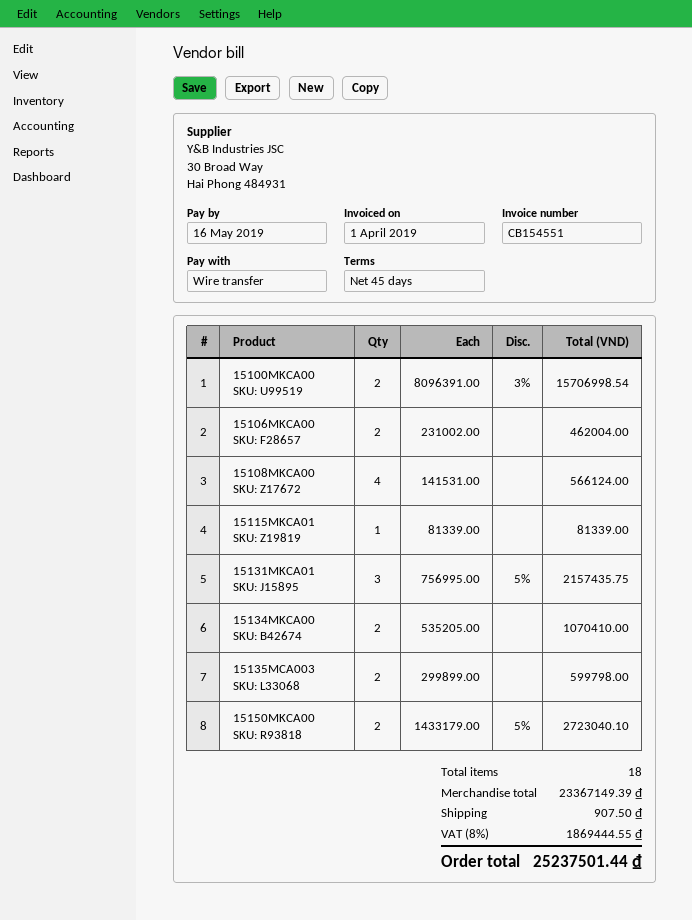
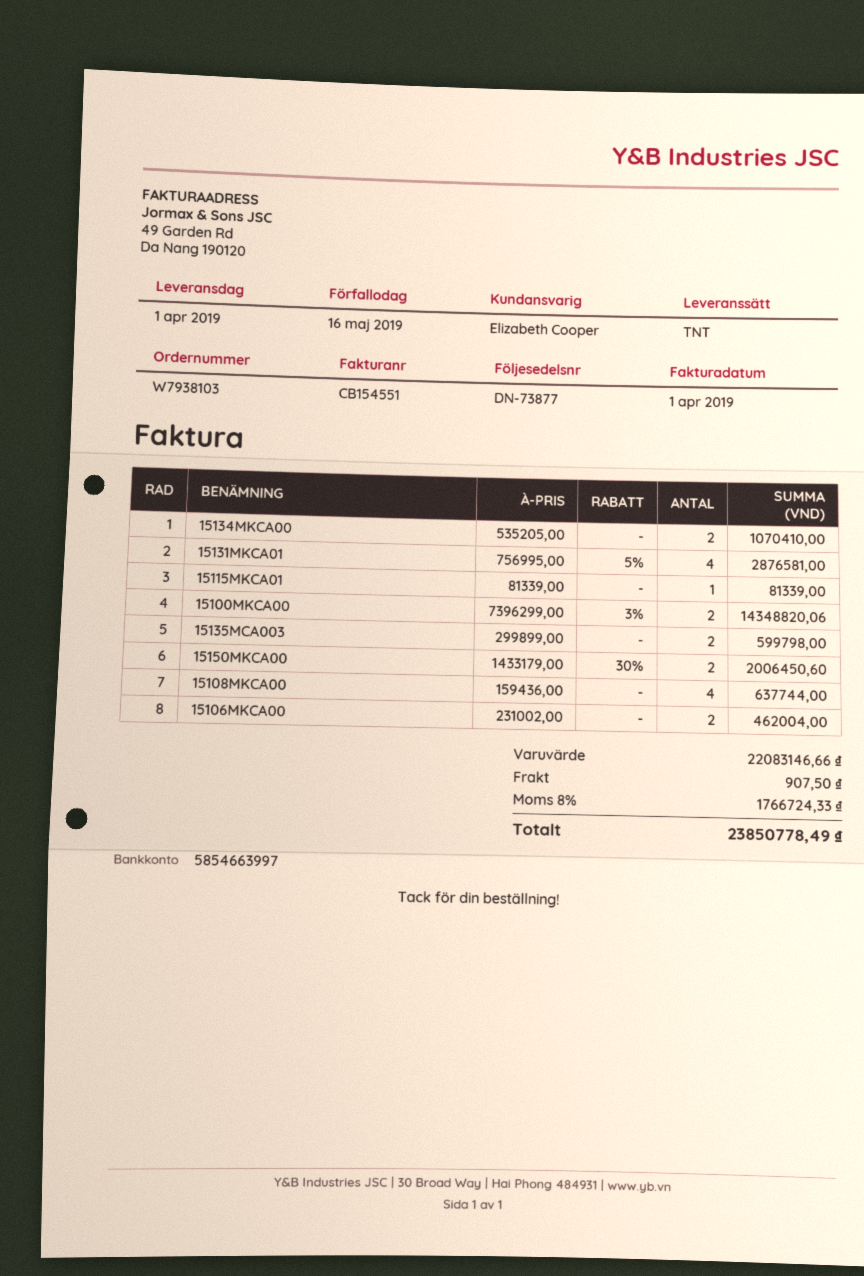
15100MKCA00: 2 x 8096391.00 - 3% = 15706998.54 -> 2 x 7396299.00 - 3% = 14348820.06
15108MKCA00: 4 x 141531.00 = 566124.00 -> 4 x 159436.00 = 637744.00
15131MKCA01: 3 x 756995.00 - 5% = 2157435.75 -> 4 x 756995.00 - 5% = 2876581.00
15150MKCA00: 2 x 1433179.00 - 5% = 2723040.10 -> 2 x 1433179.00 - 30% = 2006450.60
subtotal: 23367149.39 -> 22083146.66
tax: 8% = 1869444.55 -> 8% = 1766724.33
total: 25237501.44 -> 23850778.49

